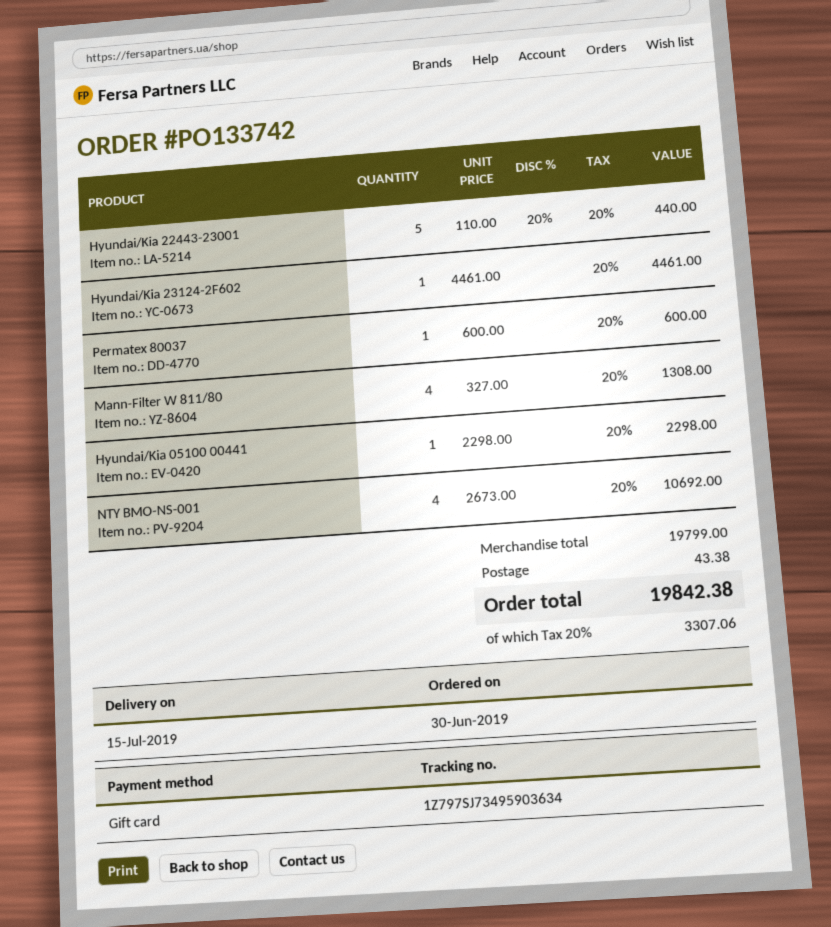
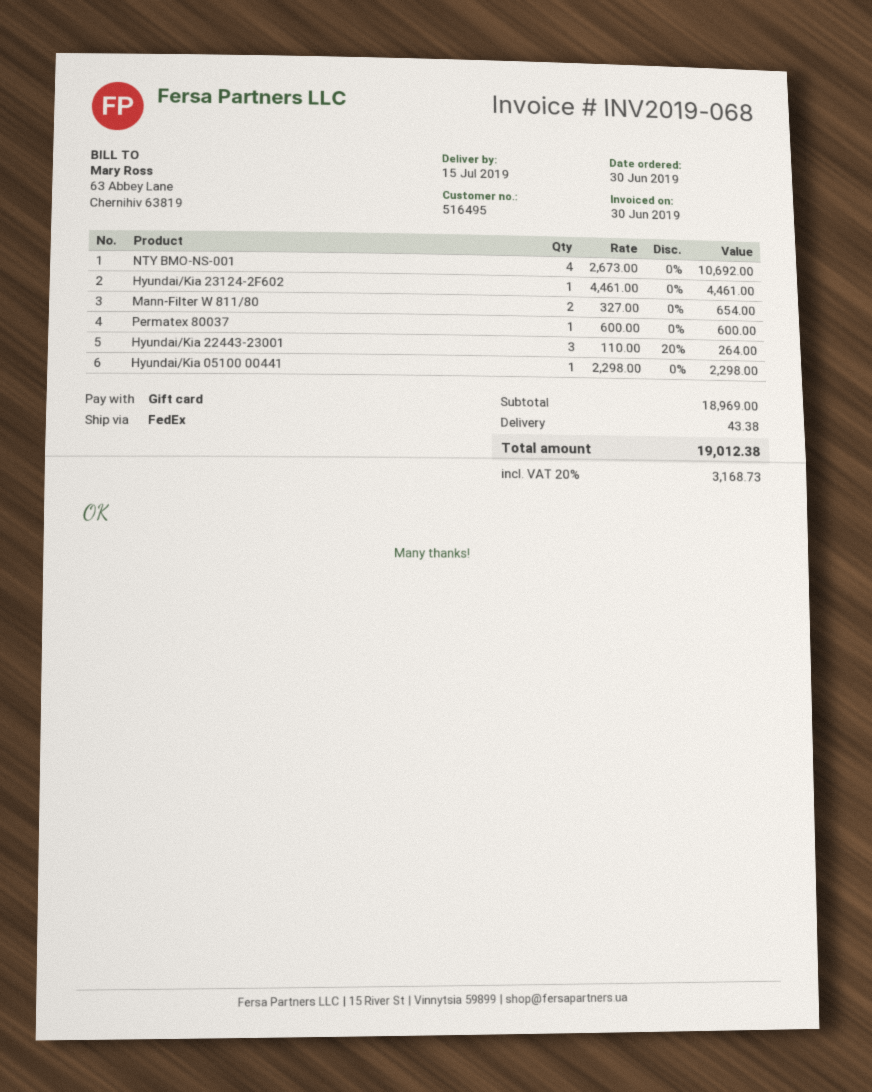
Hyundai/Kia 22443-23001: 5 x 110.00 - 20% = 440.00 -> 3 x 110.00 - 20% = 264.00
Mann-Filter W 811/80: 4 x 327.00 = 1308.00 -> 2 x 327.00 = 654.00
subtotal: 19799.00 -> 18969.00
tax: 20% = 3307.06 -> 20% = 3168.73
total: 19842.38 -> 19012.38

